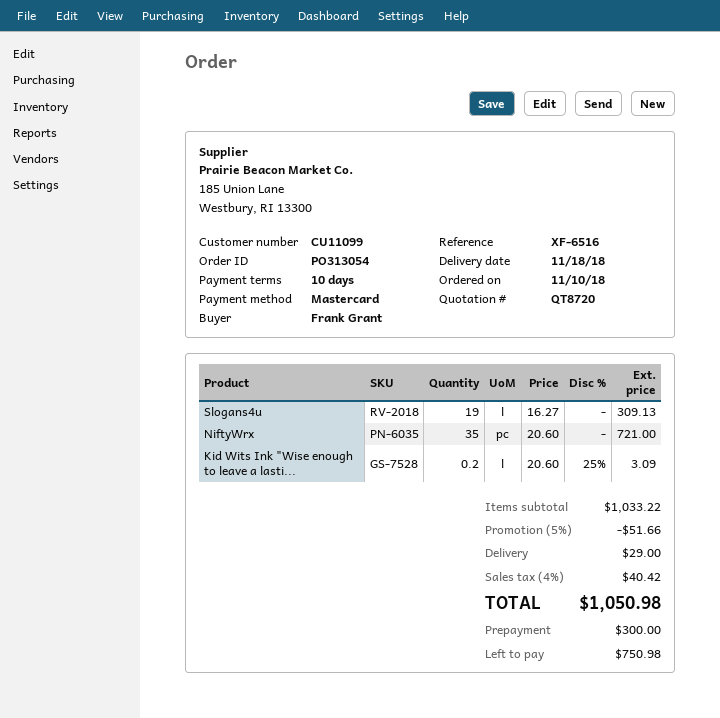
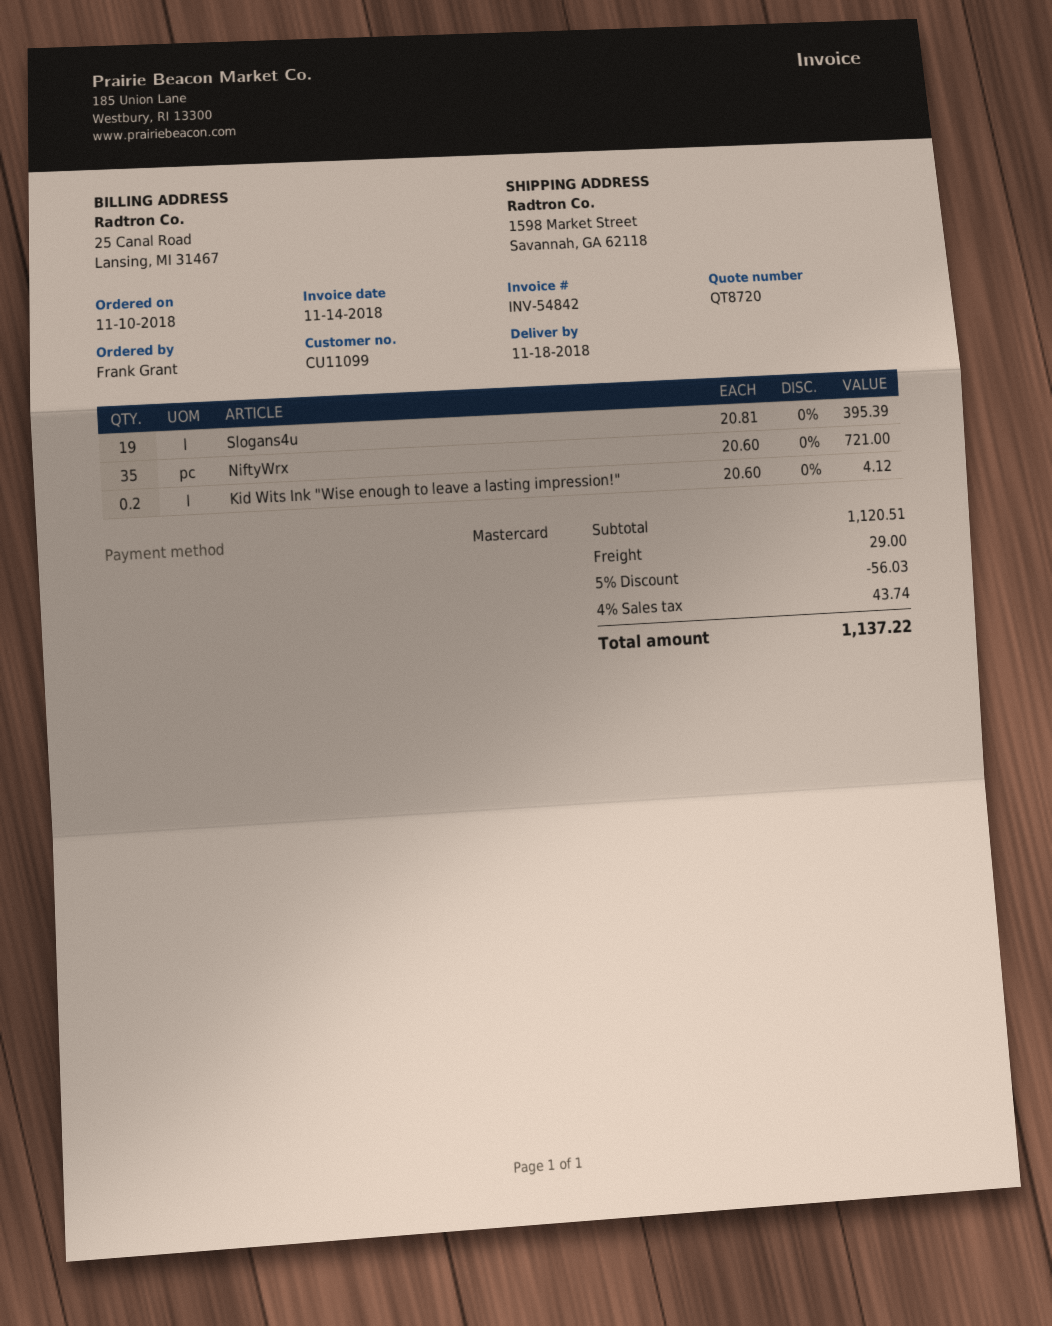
Slogans4u: 19 x 16.27 = 309.13 -> 19 x 20.81 = 395.39
Kid Wits Ink "Wise enough to leave a lasti...: 0.2 x 20.60 - 25% = 3.09 -> 0.2 x 20.60 = 4.12
subtotal: 1033.22 -> 1120.51
discount: 5% = 51.66 -> 5% = 56.03
tax: 4% = 40.42 -> 4% = 43.74
total: 1050.98 -> 1137.22

